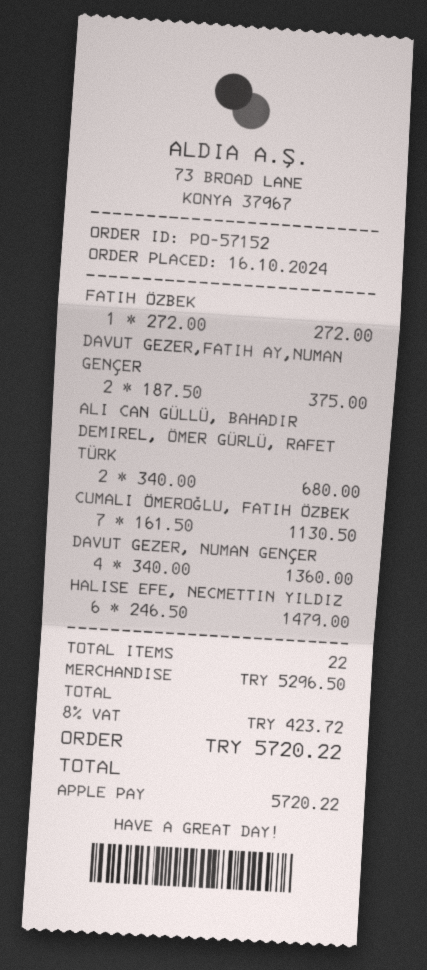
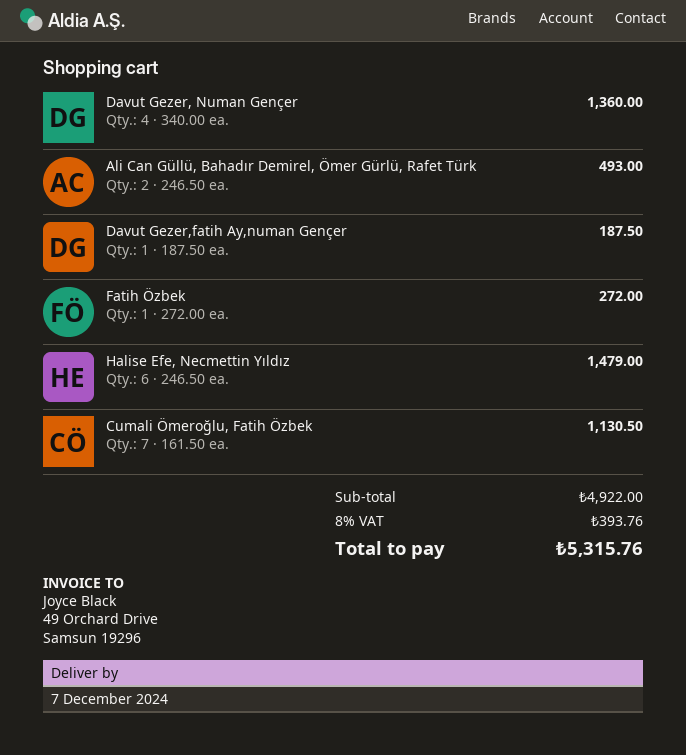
DAVUT GEZER,FATIH AY,NUMAN GENÇER: 2 x 187.50 = 375.00 -> 1 x 187.50 = 187.50
ALI CAN GÜLLÜ, BAHADIR DEMIREL, ÖMER GÜRLÜ, RAFET TÜRK: 2 x 340.00 = 680.00 -> 2 x 246.50 = 493.00
subtotal: 5296.50 -> 4922.00
tax: 8% = 423.72 -> 8% = 393.76
total: 5720.22 -> 5315.76

